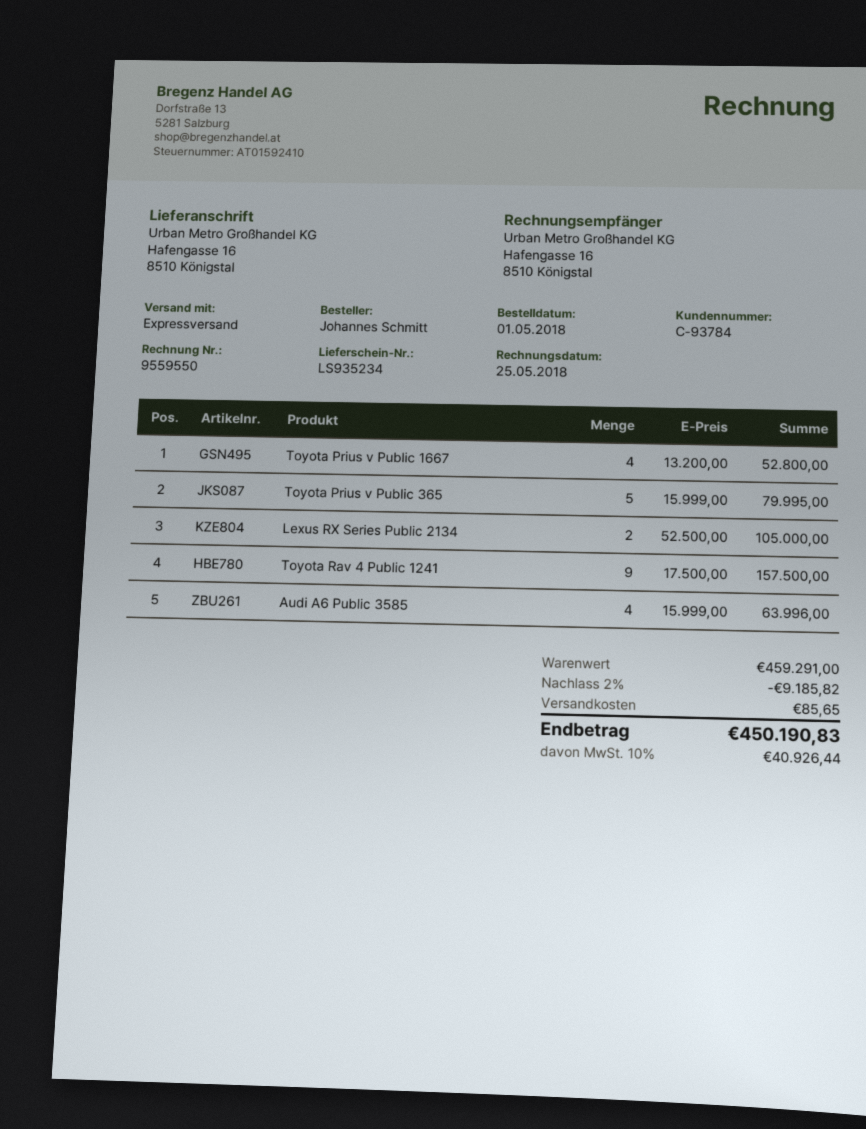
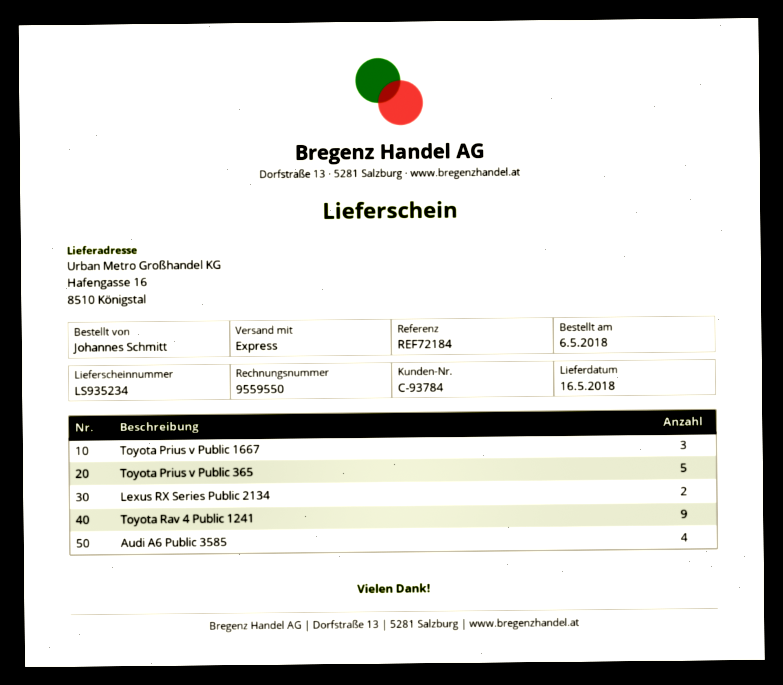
order date: 2018-05-01 -> 2018-05-06
Toyota Prius v Public 1667: 4 -> 3

